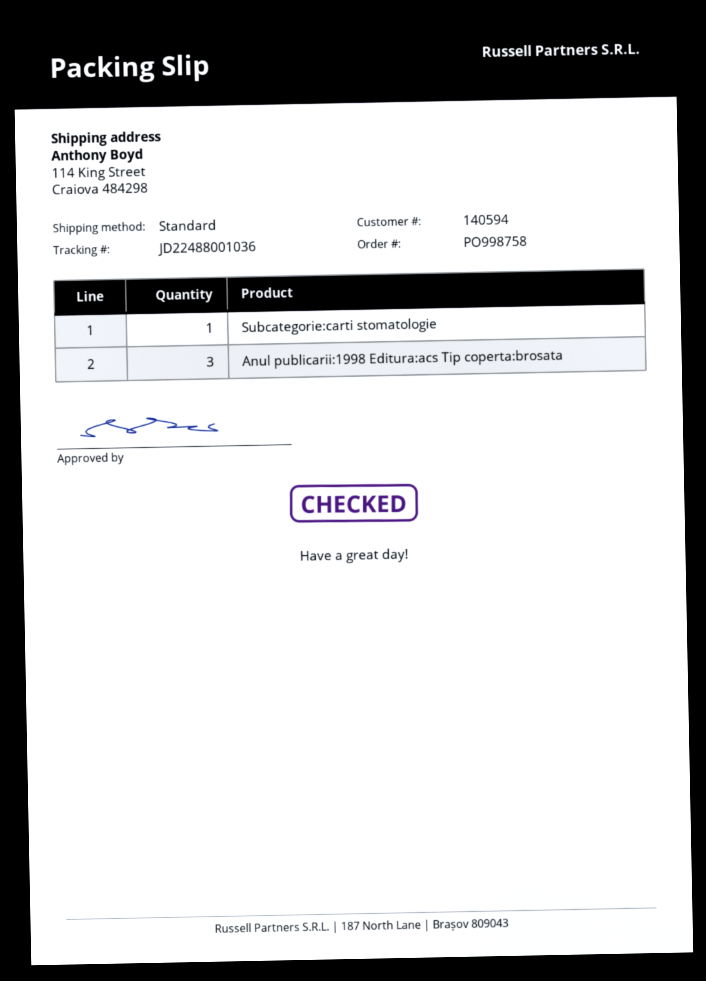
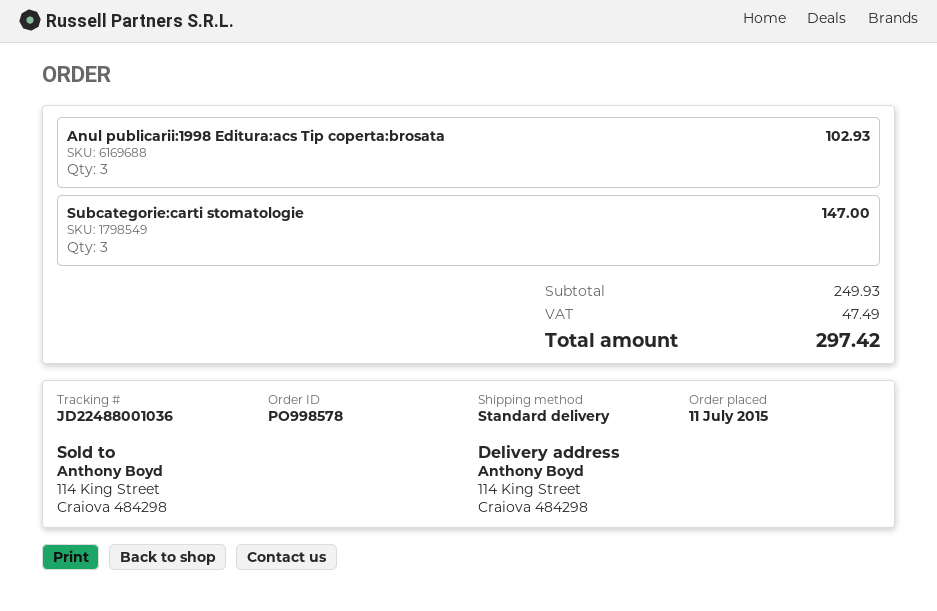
order number: PO998758 -> PO998578
Subcategorie:carti stomatologie: 1 -> 3

